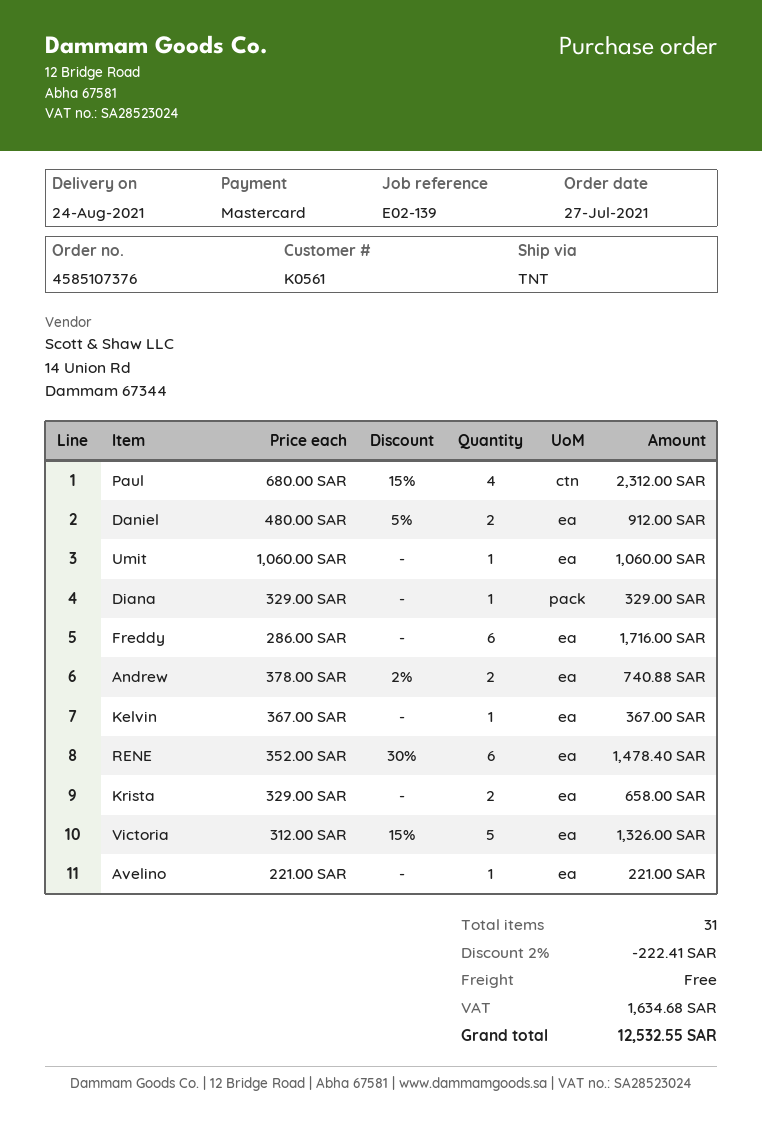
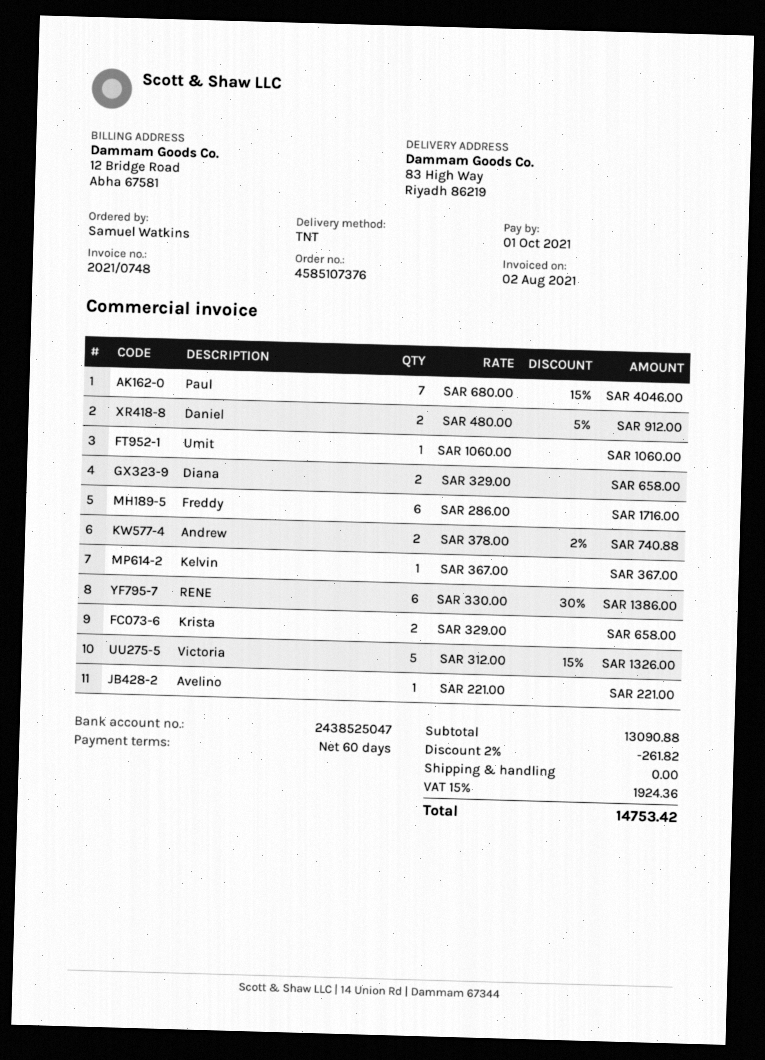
Paul: 4 x 680.00 - 15% = 2312.00 -> 7 x 680.00 - 15% = 4046.00
Diana: 1 x 329.00 = 329.00 -> 2 x 329.00 = 658.00
RENE: 6 x 352.00 - 30% = 1478.40 -> 6 x 330.00 - 30% = 1386.00
discount: 2% = 222.41 -> 2% = 261.82
tax: 1634.68 -> 1924.36
total: 12532.55 -> 14753.42

